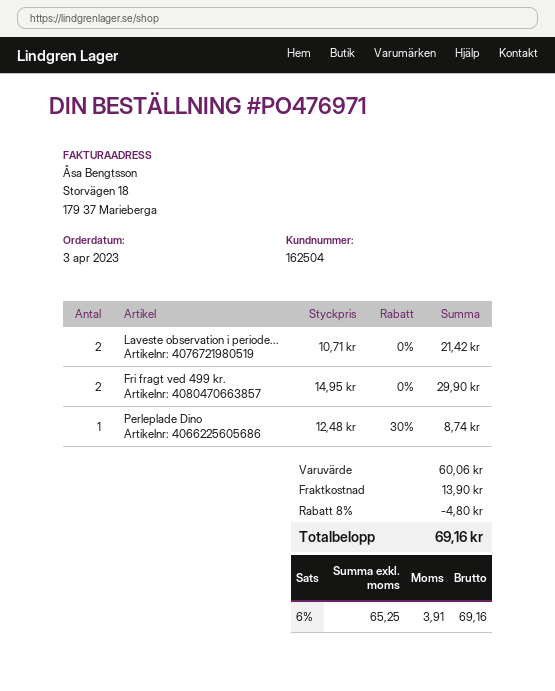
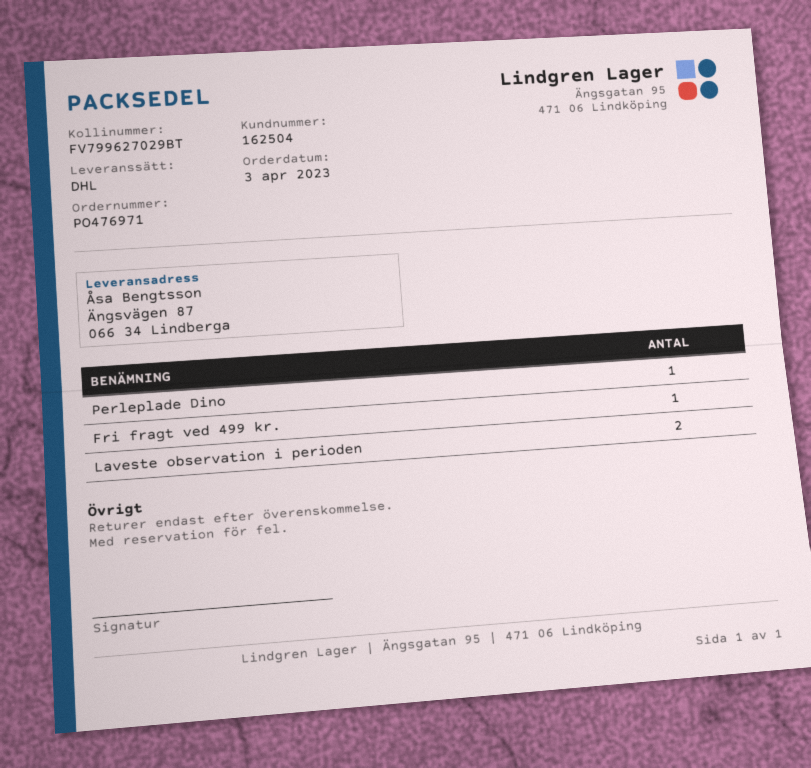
Fri fragt ved 499 kr.: 2 -> 1

